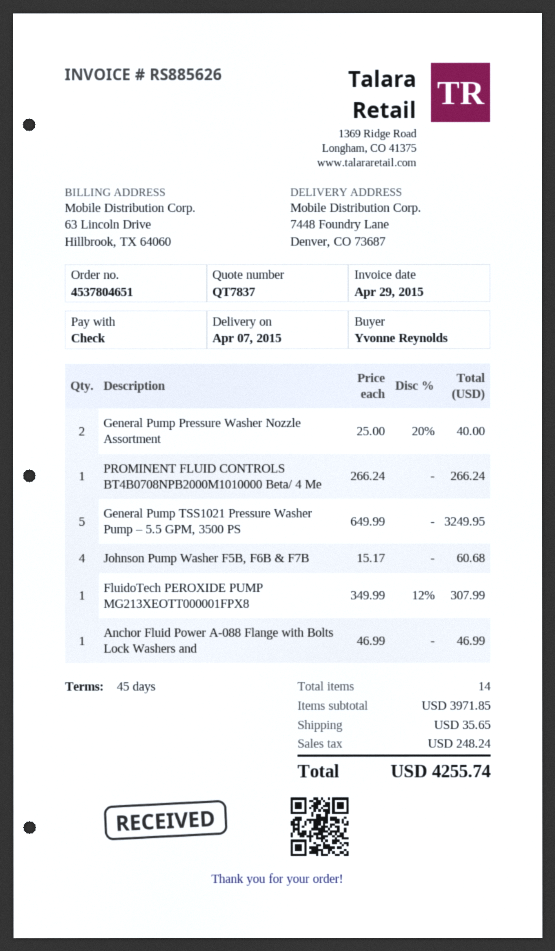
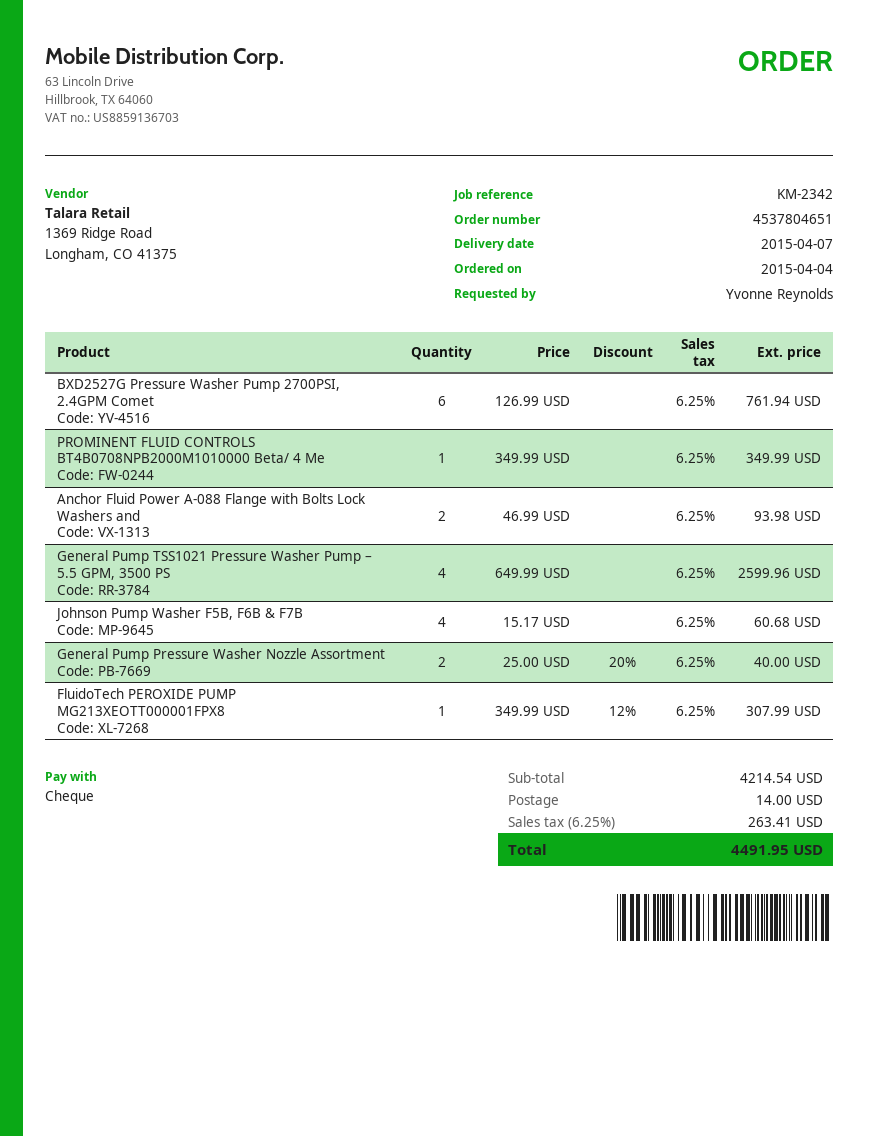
PROMINENT FLUID CONTROLS BT4B0708NPB2000M1010000 Beta/ 4 Me: 1 x 266.24 = 266.24 -> 1 x 349.99 = 349.99
General Pump TSS1021 Pressure Washer Pump – 5.5 GPM, 3500 PS: 5 x 649.99 = 3249.95 -> 4 x 649.99 = 2599.96
Anchor Fluid Power A-088 Flange with Bolts Lock Washers and: 1 x 46.99 = 46.99 -> 2 x 46.99 = 93.98
BXD2527G Pressure Washer Pump 2700PSI, 2.4GPM Comet: none -> 6 x 126.99 = 761.94
subtotal: 3971.85 -> 4214.54
shipping: 35.65 -> 14.00
tax: 248.24 -> 263.41
total: 4255.74 -> 4491.95

